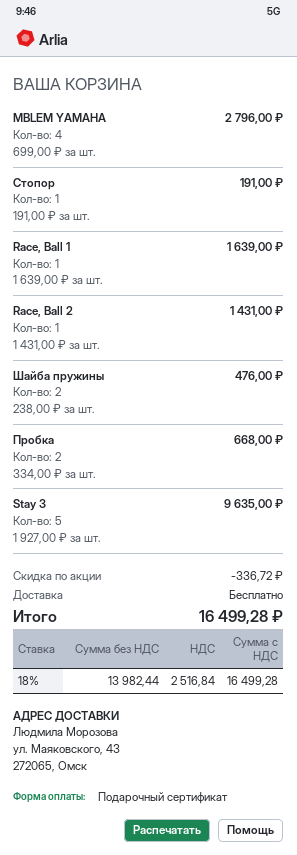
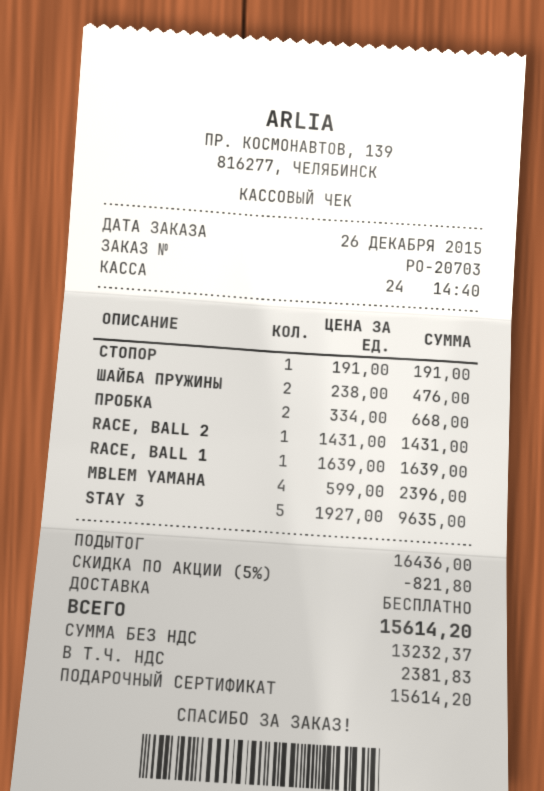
MBLEM YAMAHA: 4 x 699.00 = 2796.00 -> 4 x 599.00 = 2396.00
discount: 336.72 -> 821.80
net: 13982.44 -> 13232.37
tax: 2516.84 -> 2381.83
total: 16499.28 -> 15614.20

